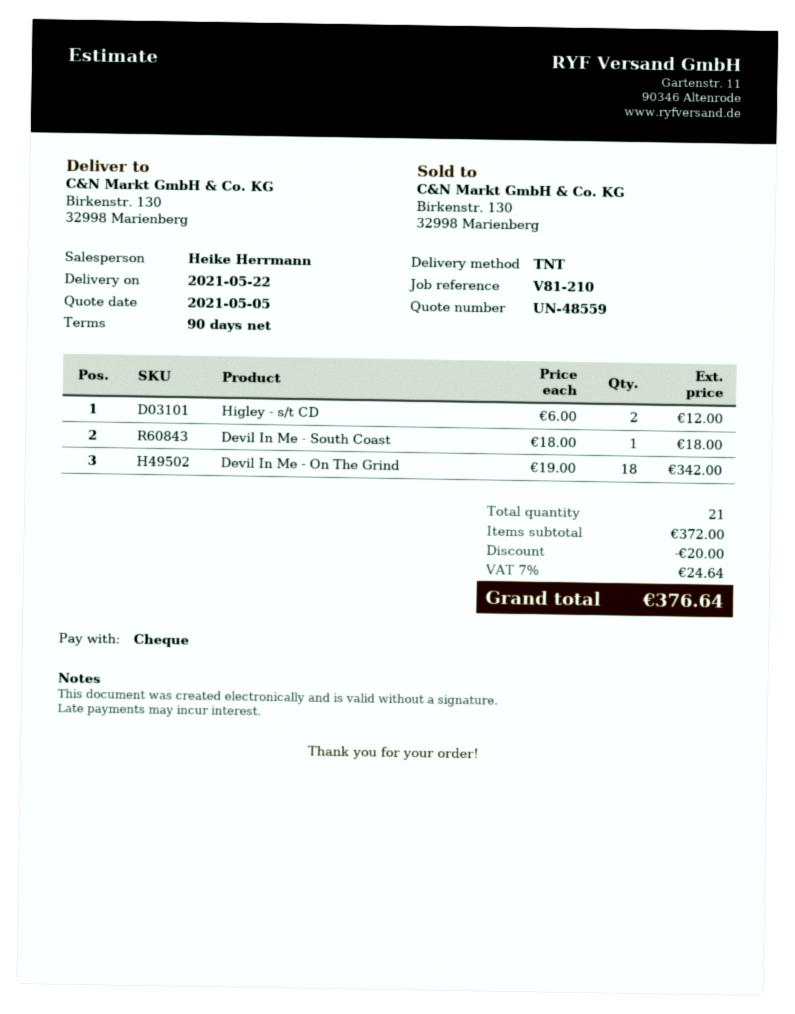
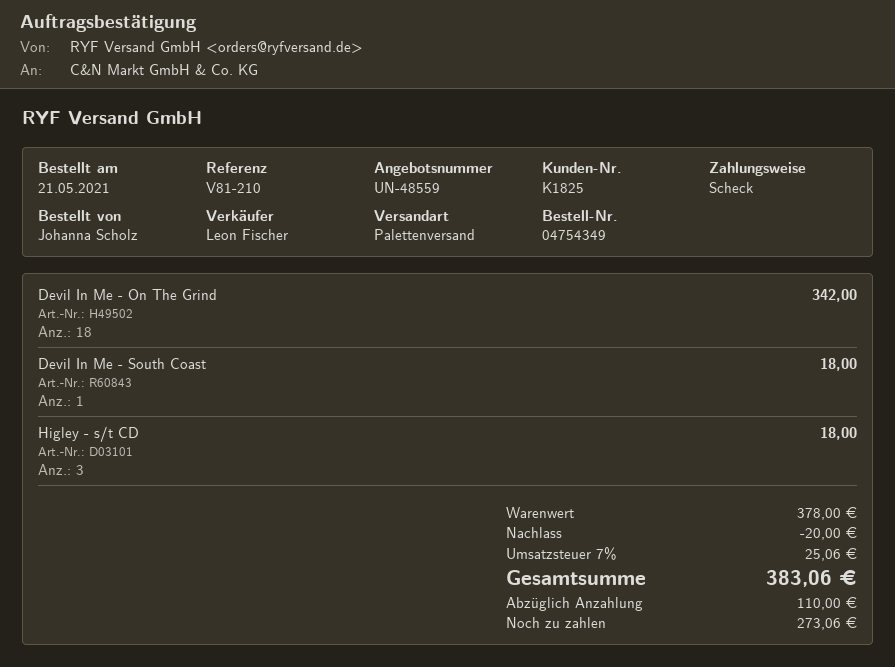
sales rep: Heike Herrmann -> Leon Fischer
shipping method: TNT -> pallet freight
Higley - s/t CD: 2 for 12.00 -> 3 for 18.00
subtotal: 372.00 -> 378.00
tax: 7% = 24.64 -> 7% = 25.06
total: 376.64 -> 383.06

